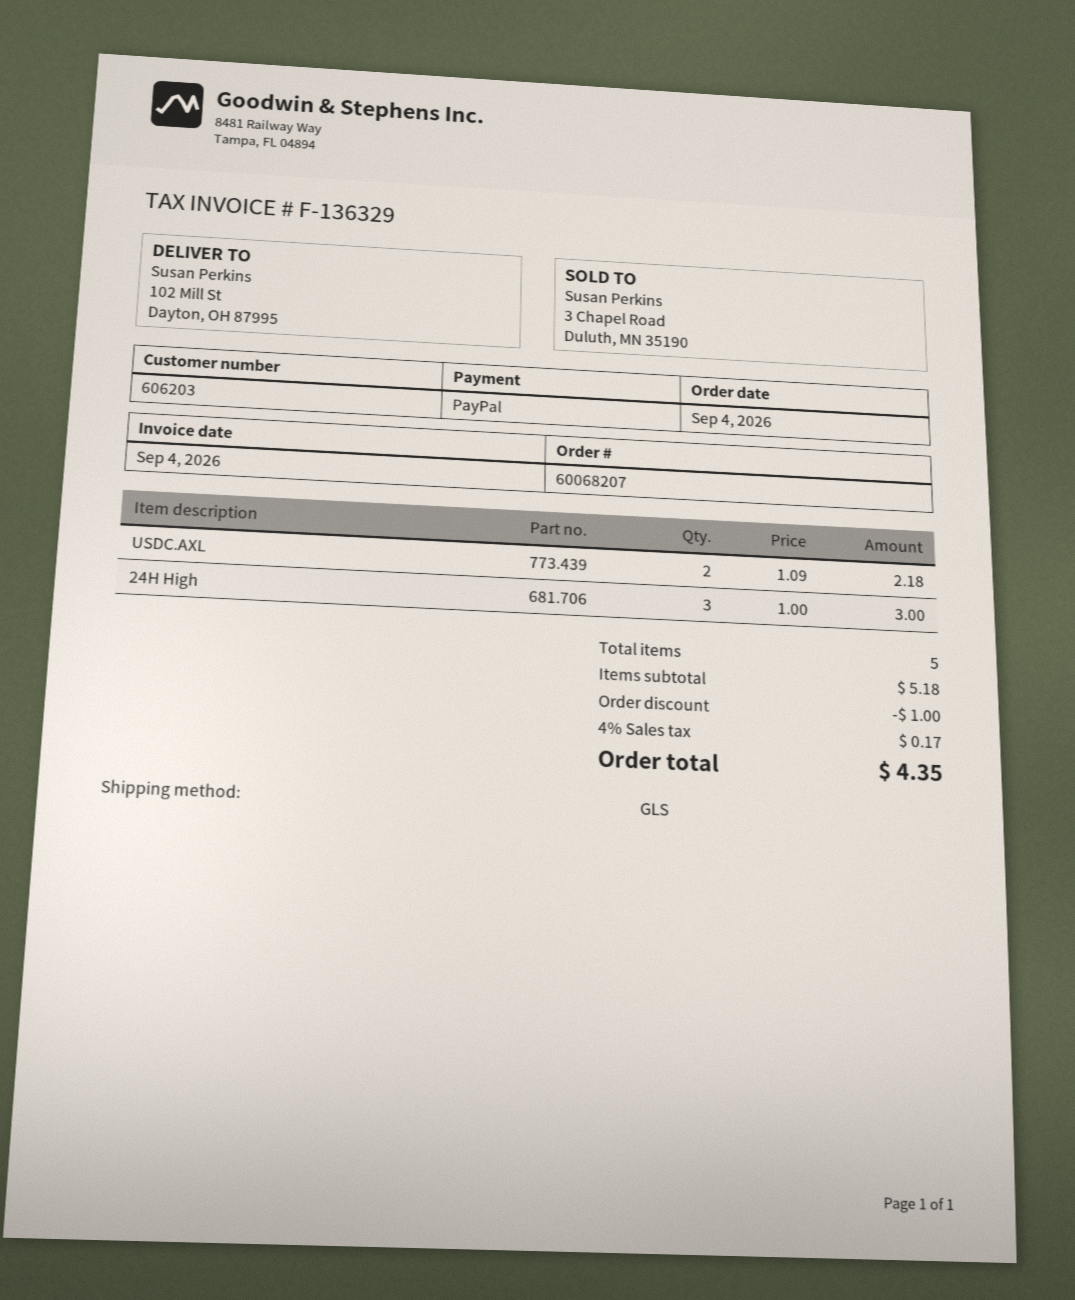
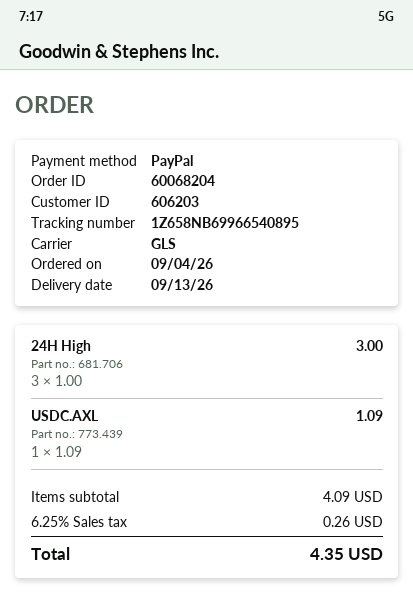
order number: 60068207 -> 60068204
USDC.AXL: 2 x 1.09 = 2.18 -> 1 x 1.09 = 1.09
subtotal: 5.18 -> 4.09
discount: 1.00 -> none
tax: 4% = 0.17 -> 6.25% = 0.26

